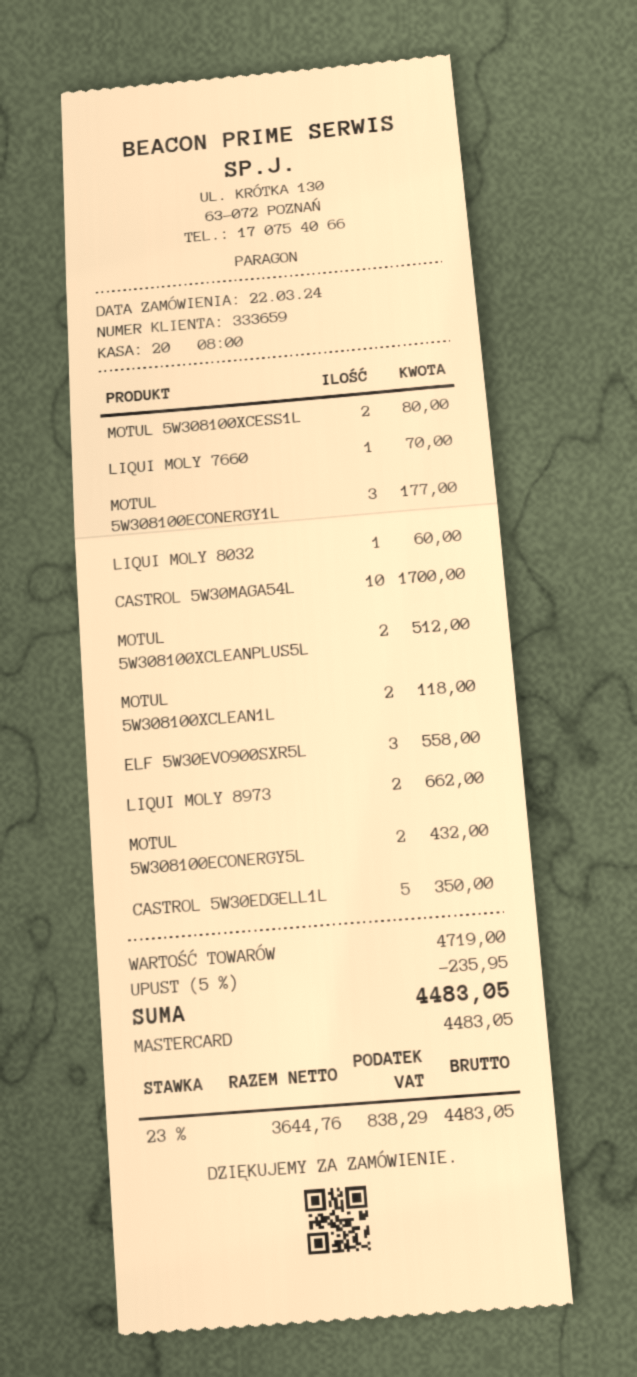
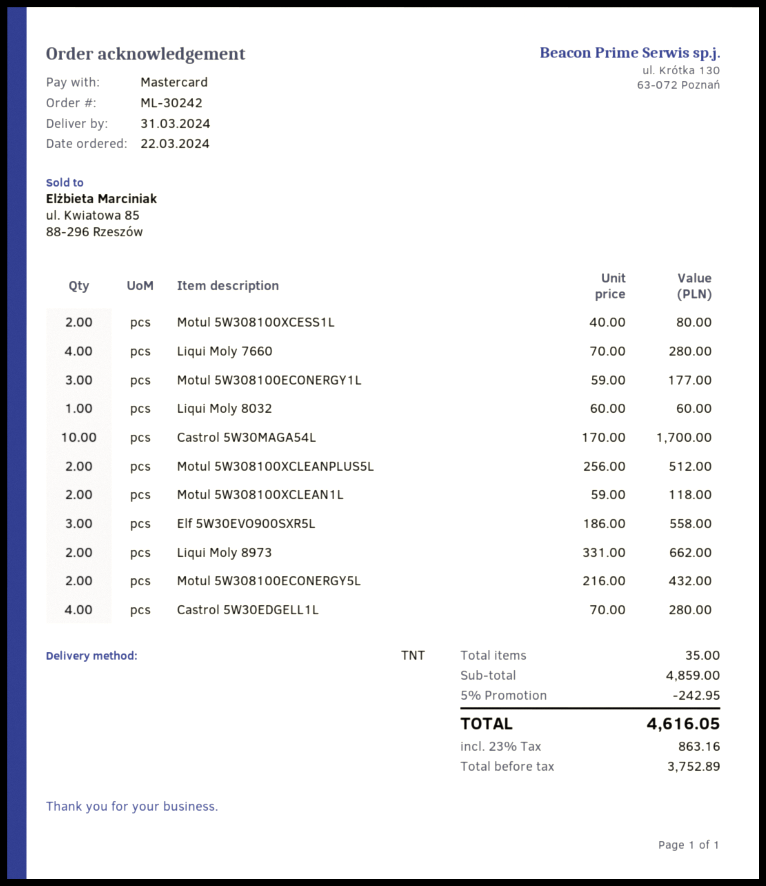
LIQUI MOLY 7660: 1 for 70.00 -> 4 for 280.00
CASTROL 5W30EDGELL1L: 5 for 350.00 -> 4 for 280.00
subtotal: 4719.00 -> 4859.00
discount: 5% = 235.95 -> 5% = 242.95
net: 3644.76 -> 3752.89
tax: 23% = 838.29 -> 23% = 863.16
total: 4483.05 -> 4616.05

